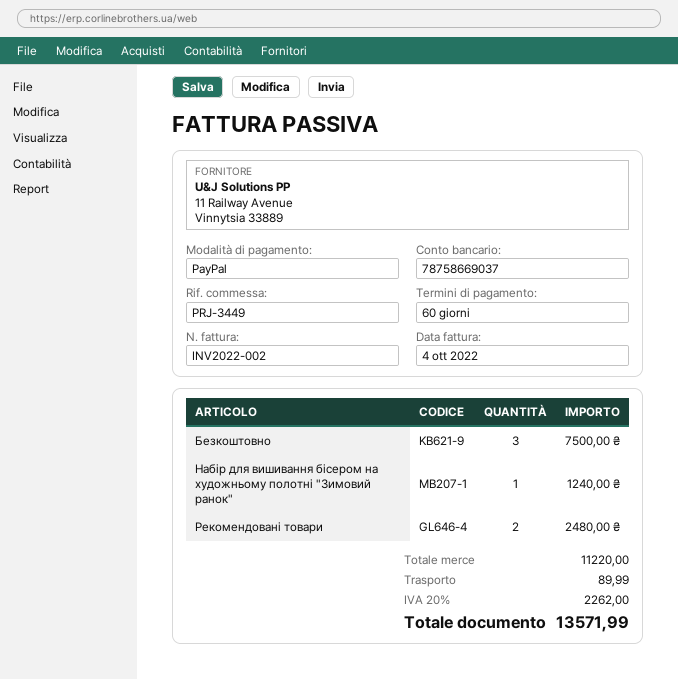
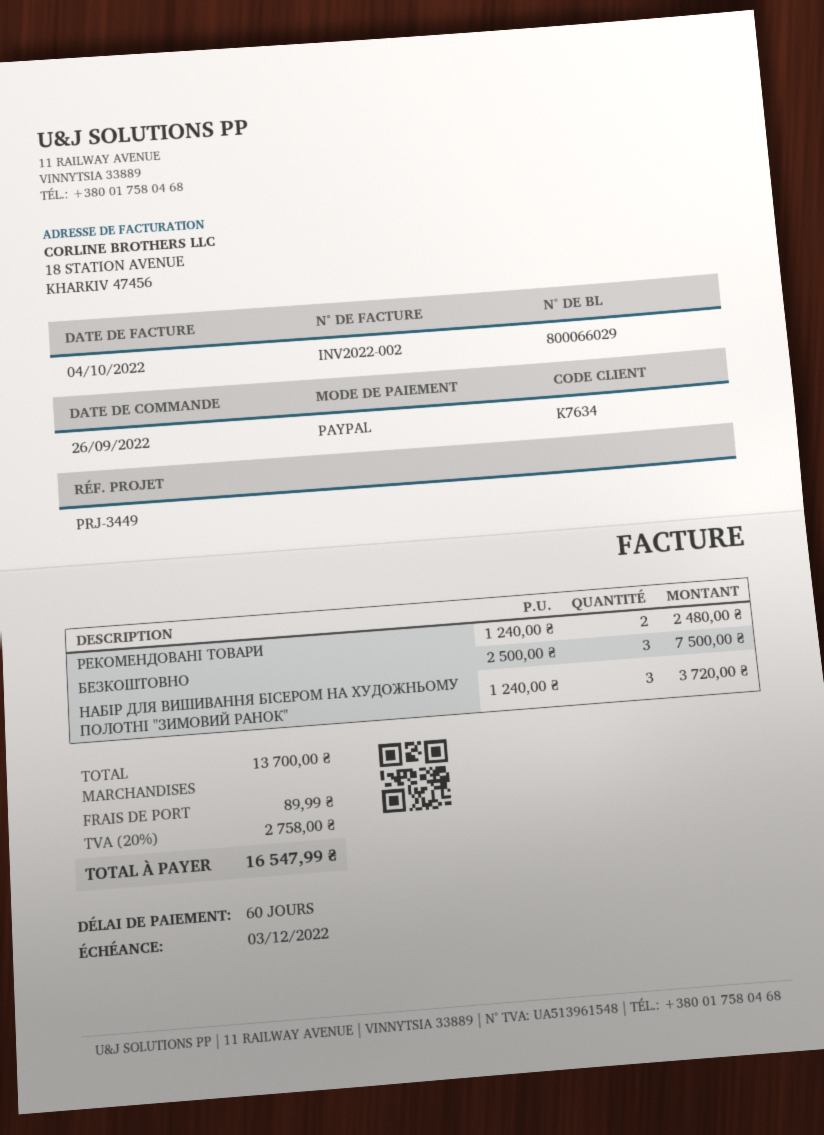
Набір для вишивання бісером на художньому полотні "Зимовий ранок": 1 for 1240.00 -> 3 for 3720.00
subtotal: 11220.00 -> 13700.00
tax: 20% = 2262.00 -> 20% = 2758.00
total: 13571.99 -> 16547.99

